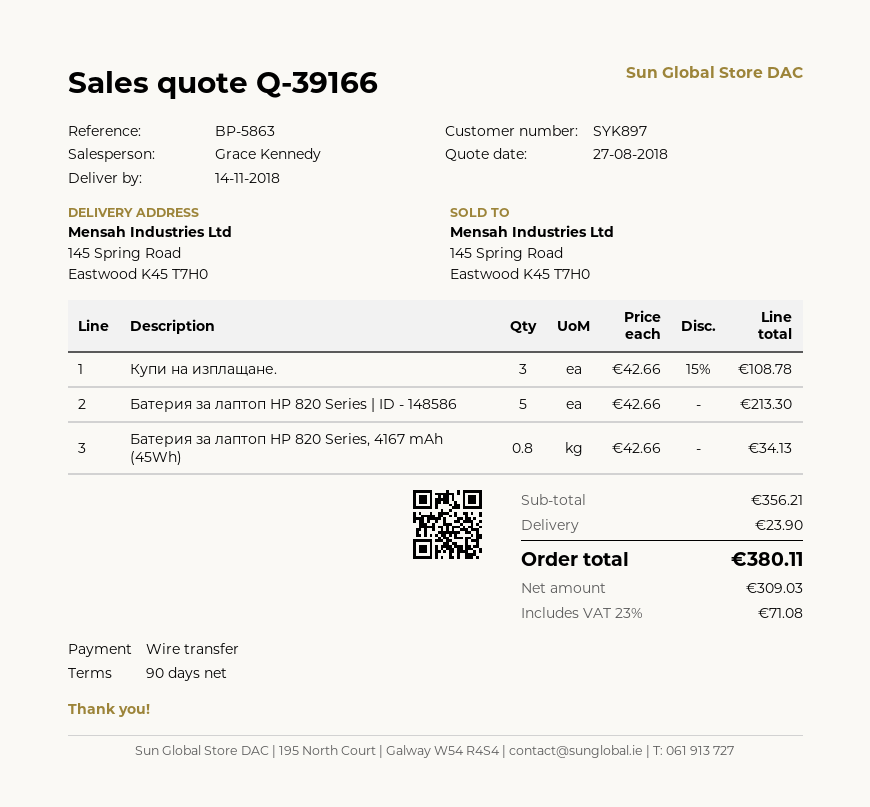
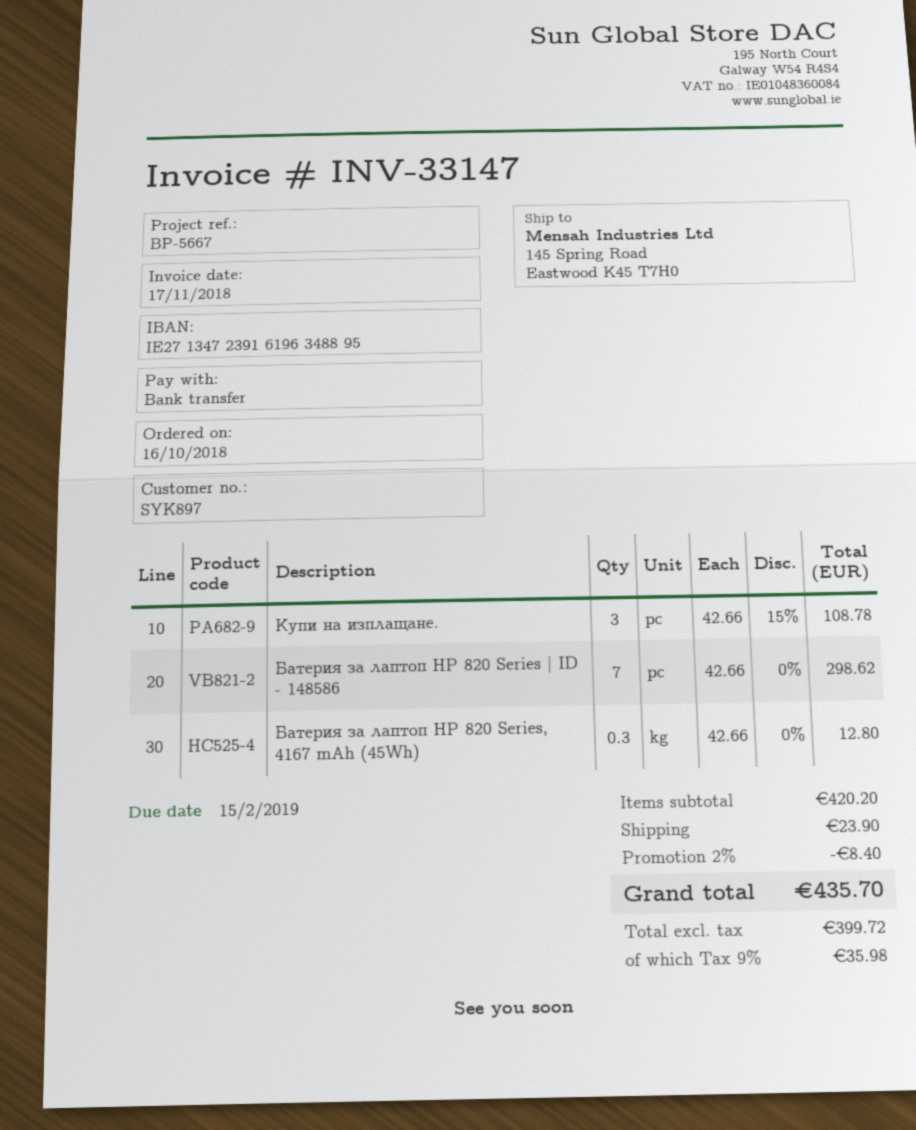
reference: BP-5863 -> BP-5667
Батерия за лаптоп HP 820 Series | ID - 148586: 5 x 42.66 = 213.30 -> 7 x 42.66 = 298.62
Батерия за лаптоп HP 820 Series, 4167 mAh (45Wh): 0.8 x 42.66 = 34.13 -> 0.3 x 42.66 = 12.80
subtotal: 356.21 -> 420.20
discount: none -> 2% = 8.40
net: 309.03 -> 399.72
tax: 23% = 71.08 -> 9% = 35.98
total: 380.11 -> 435.70

